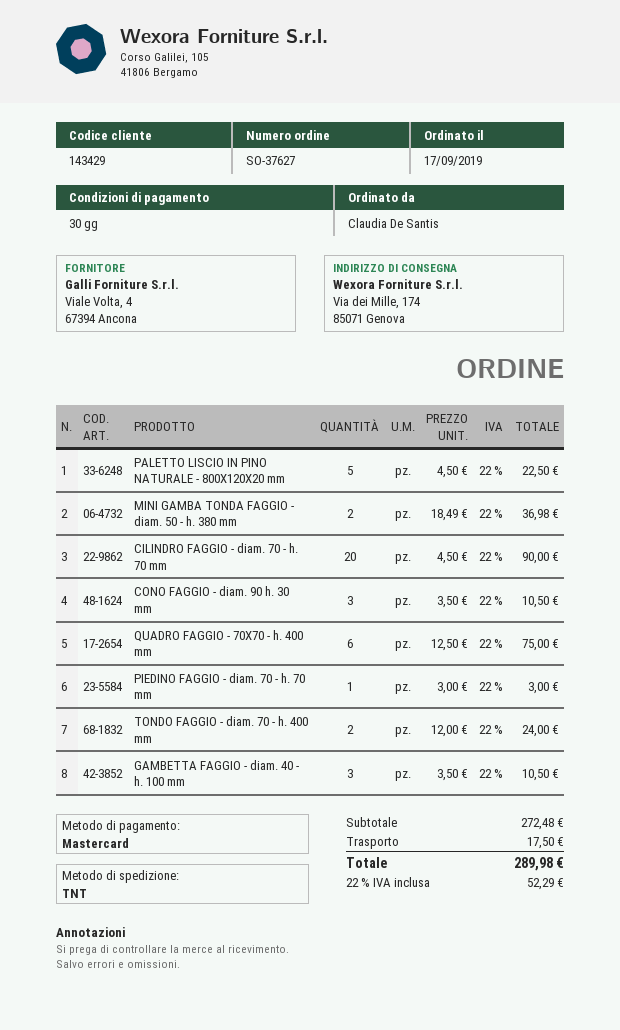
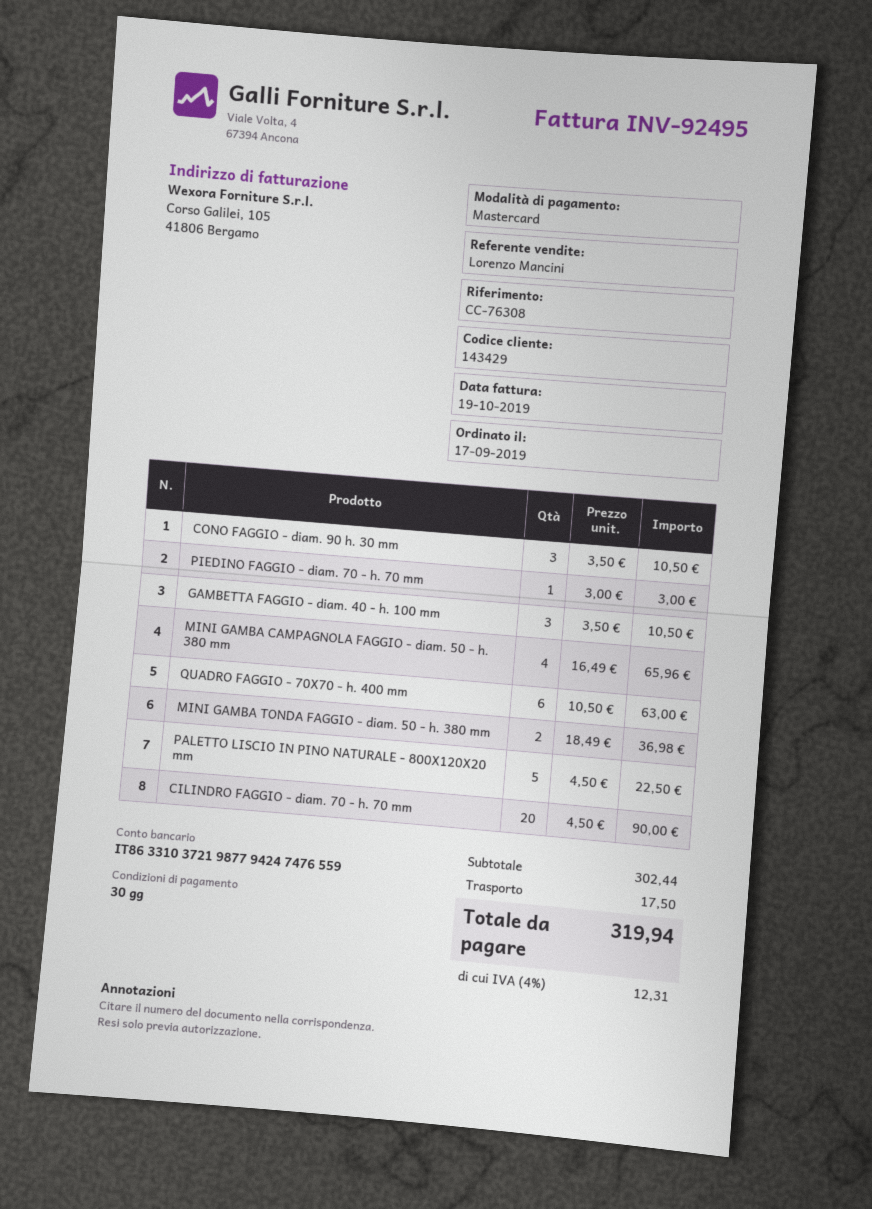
QUADRO FAGGIO - 70X70 - h. 400 mm: 6 x 12.50 = 75.00 -> 6 x 10.50 = 63.00
TONDO FAGGIO - diam. 70 - h. 400 mm: 2 x 12.00 = 24.00 -> none
MINI GAMBA CAMPAGNOLA FAGGIO - diam. 50 - h. 380 mm: none -> 4 x 16.49 = 65.96
subtotal: 272.48 -> 302.44
tax: 22% = 52.29 -> 4% = 12.31
total: 289.98 -> 319.94

